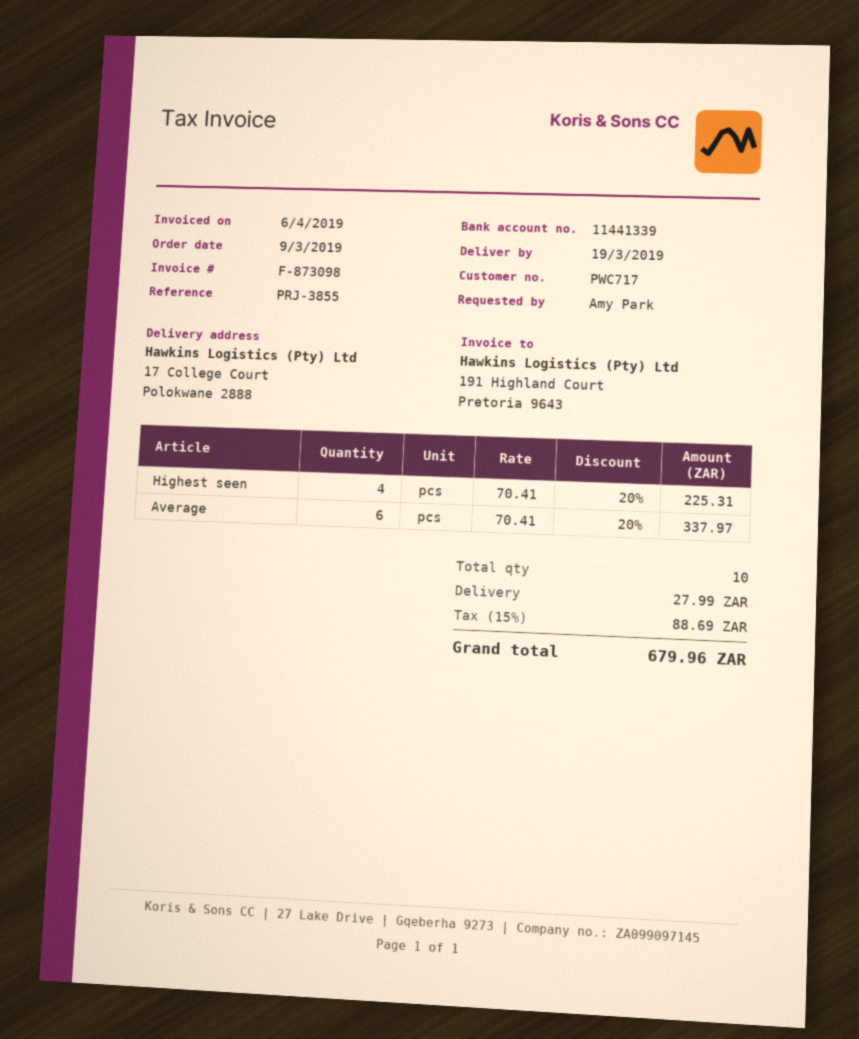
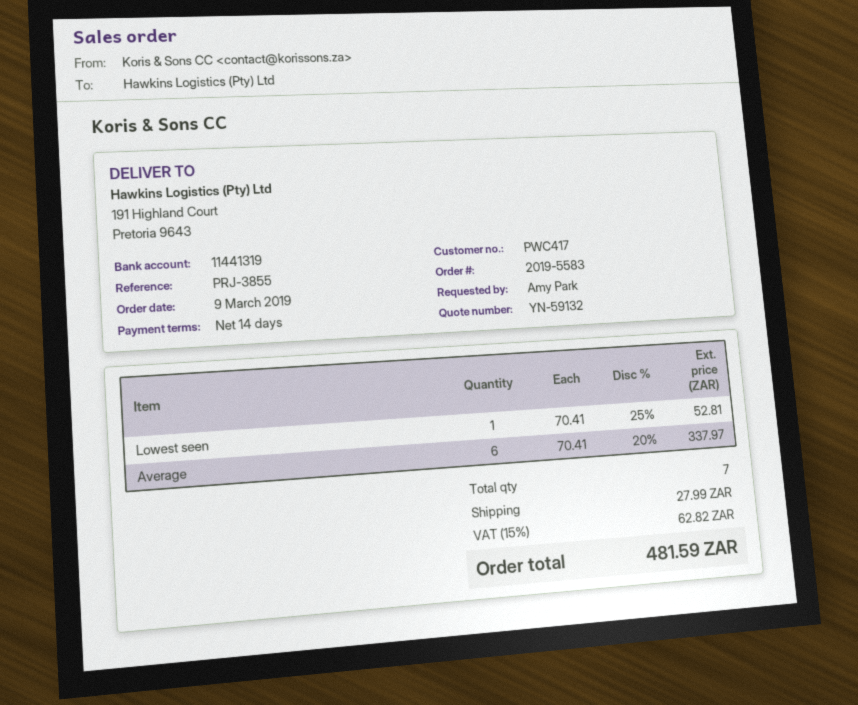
customer number: PWC717 -> PWC417
bank account: 11441339 -> 11441319
ship to: 17 College Court, Polokwane 2888 -> 191 Highland Court, Pretoria 9643
Highest seen: 4 x 70.41 - 20% = 225.31 -> none
Lowest seen: none -> 1 x 70.41 - 25% = 52.81
total quantity: 10 -> 7
tax: 15% = 88.69 -> 15% = 62.82
total: 679.96 -> 481.59

